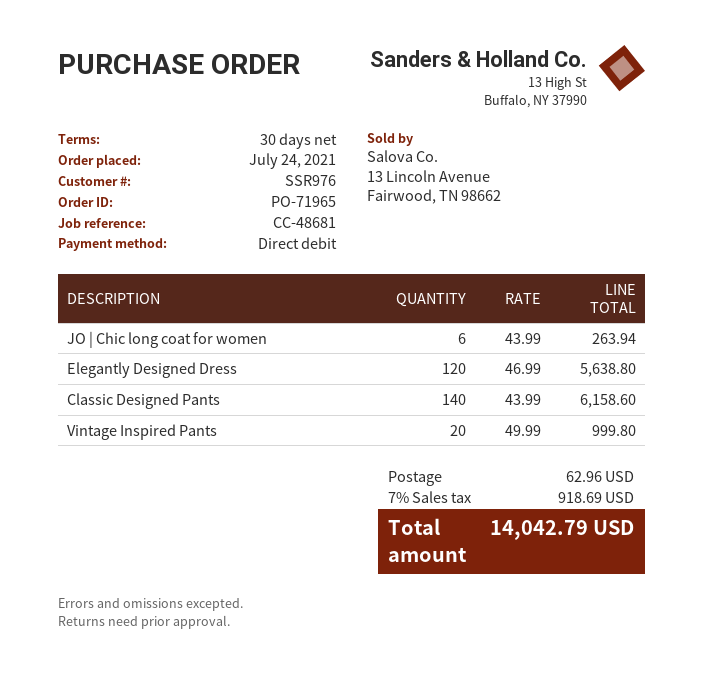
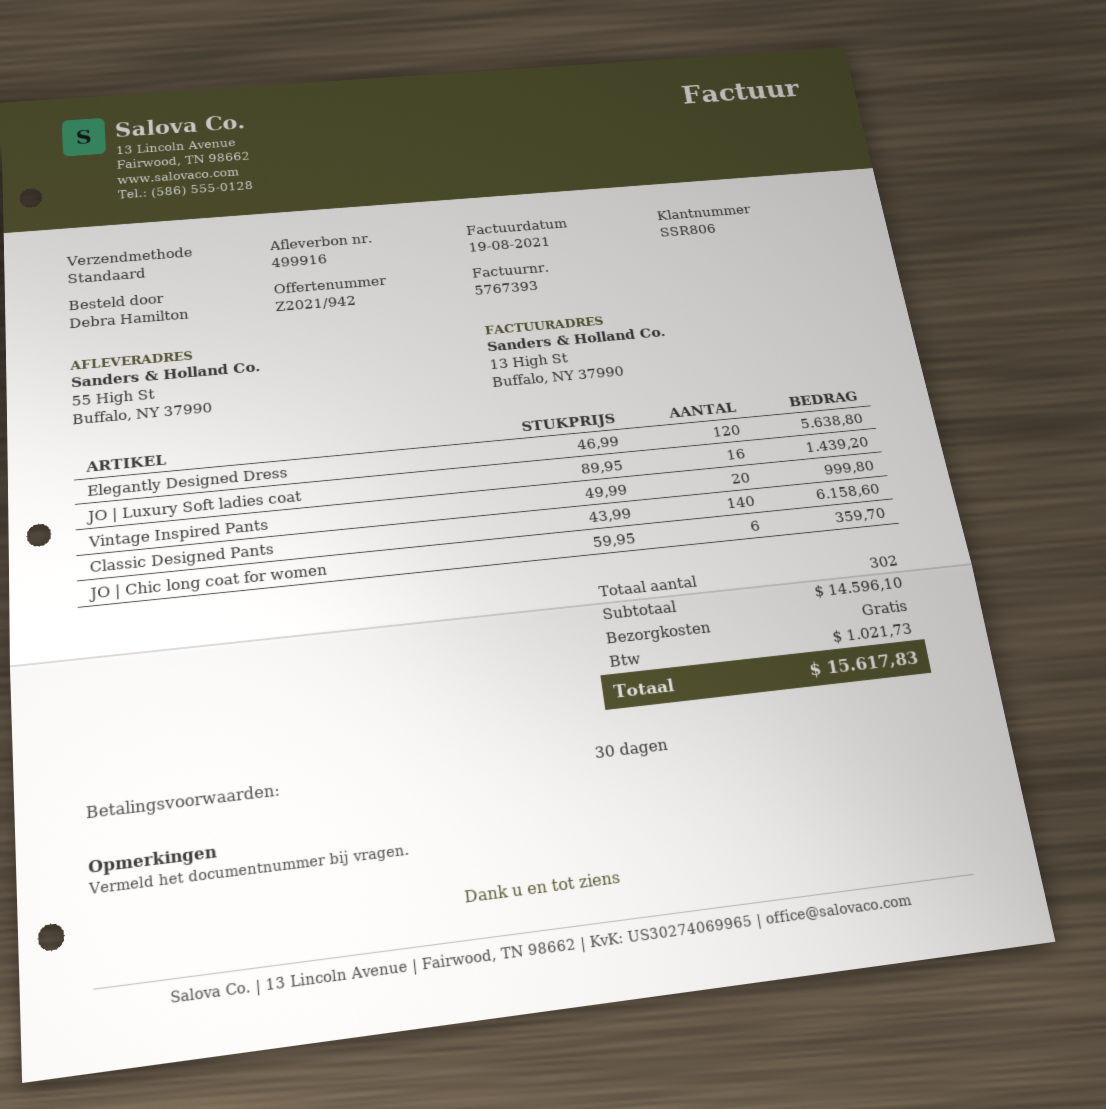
customer number: SSR976 -> SSR806
JO | Chic long coat for women: 6 x 43.99 = 263.94 -> 6 x 59.95 = 359.70
JO | Luxury Soft ladies coat: none -> 16 x 89.95 = 1439.20
shipping: 62.96 -> 0.00
tax: 918.69 -> 1021.73
total: 14042.79 -> 15617.83

